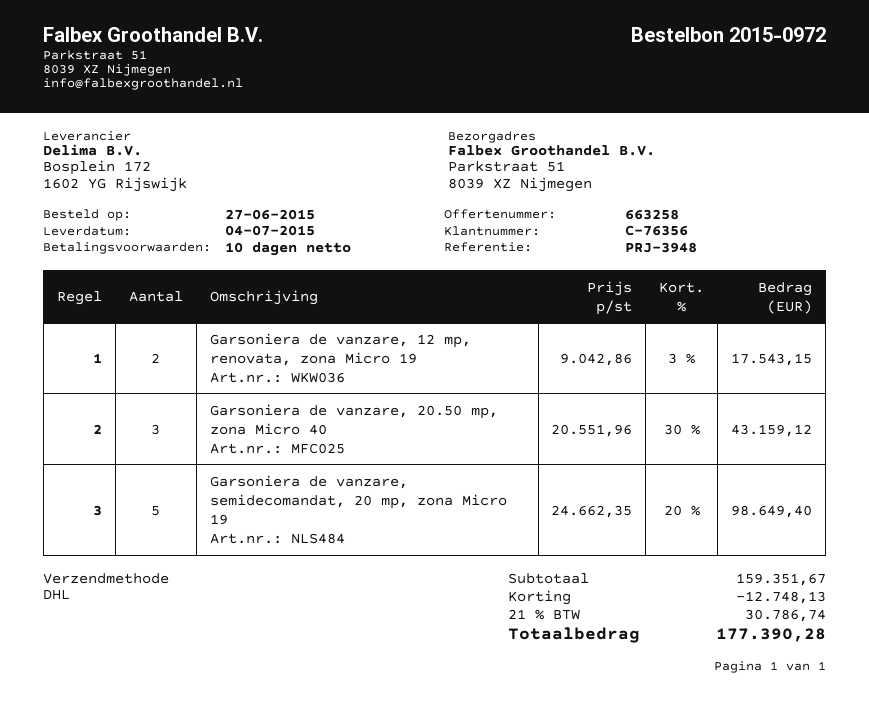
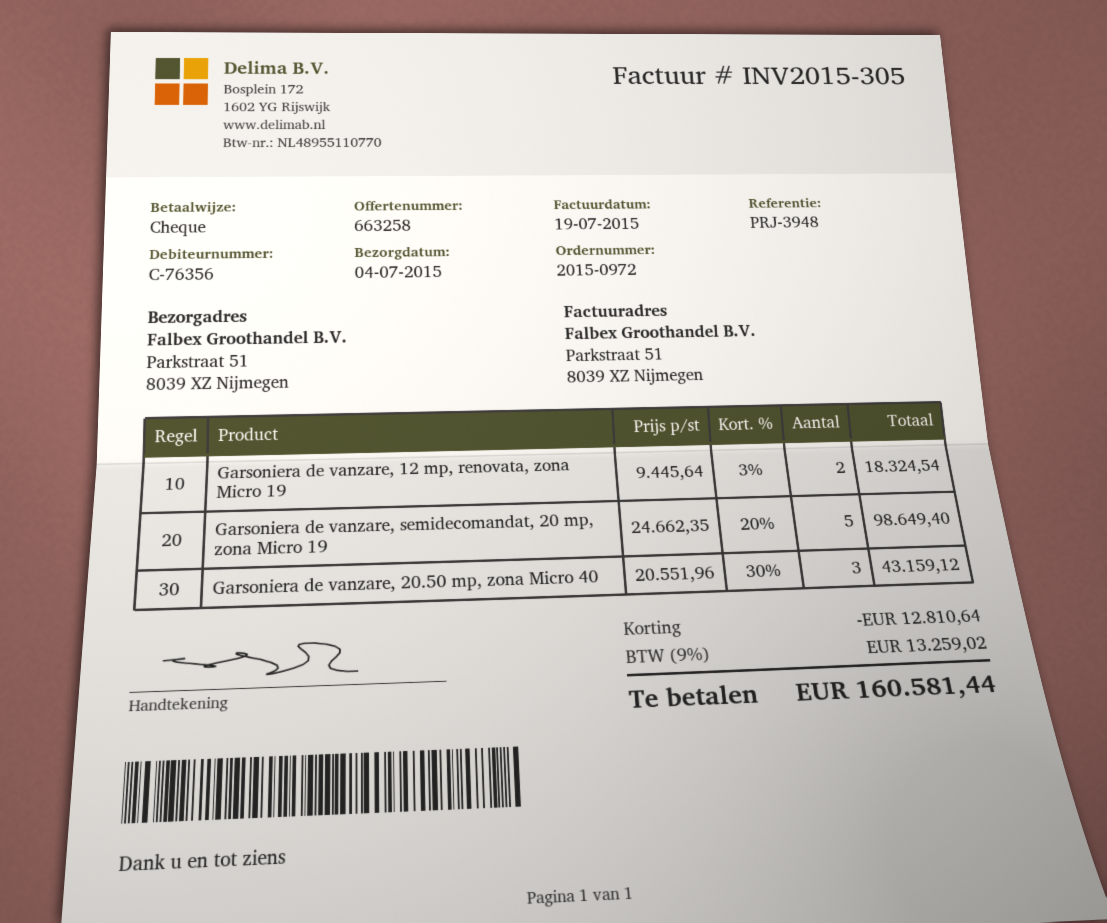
Garsoniera de vanzare, 12 mp, renovata, zona Micro 19: 2 x 9042.86 - 3% = 17543.15 -> 2 x 9445.64 - 3% = 18324.54
discount: 12748.13 -> 12810.64
tax: 21% = 30786.74 -> 9% = 13259.02
total: 177390.28 -> 160581.44

